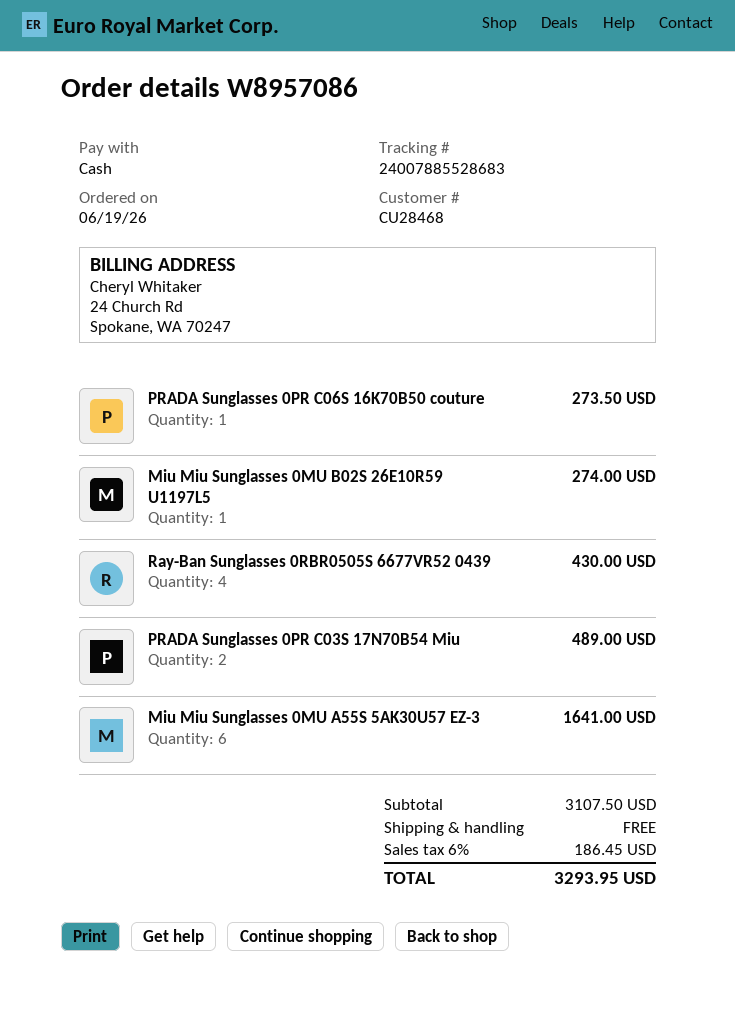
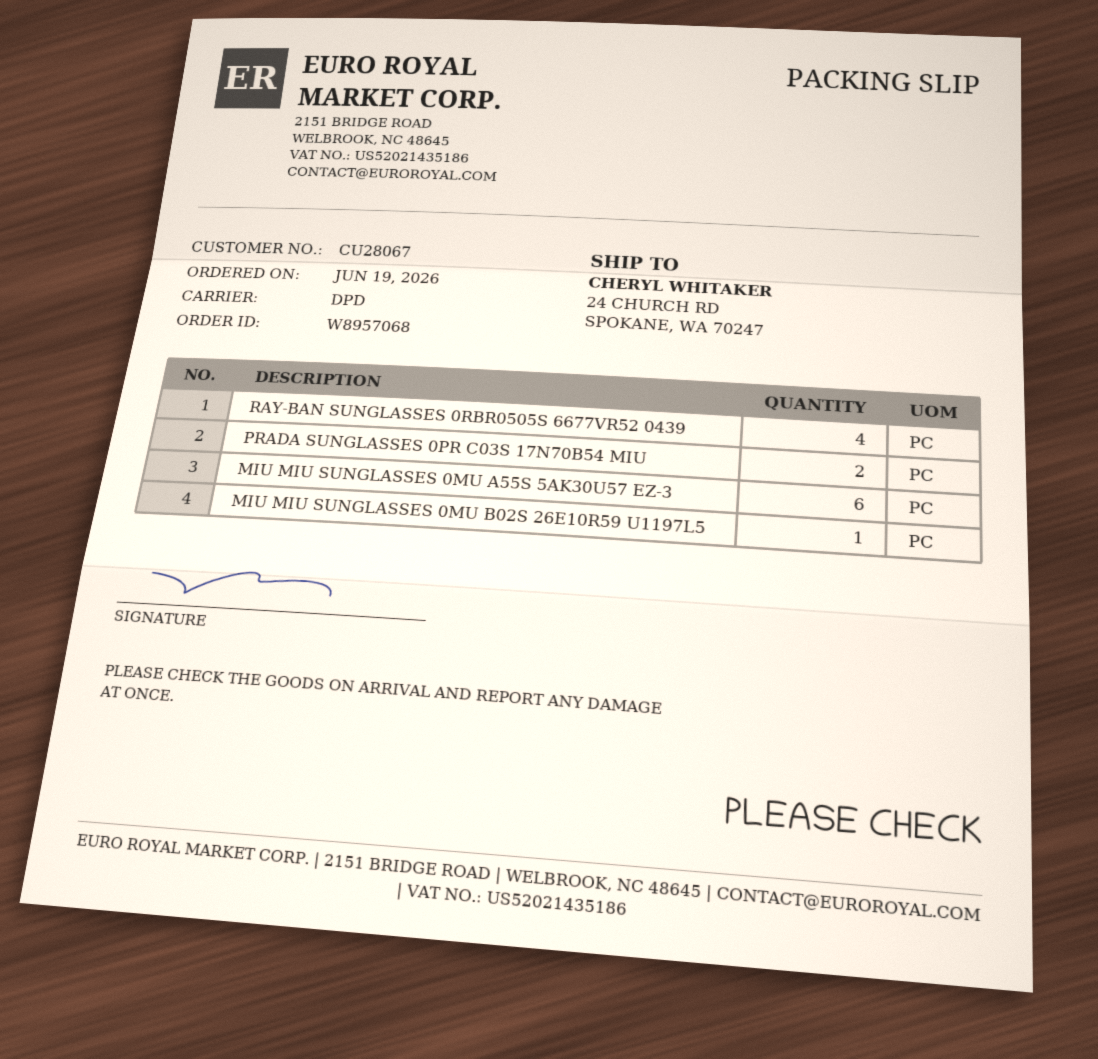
order number: W8957086 -> W8957068
customer number: CU28468 -> CU28067
PRADA Sunglasses 0PR C06S 16K70B50 couture: 1 -> none

